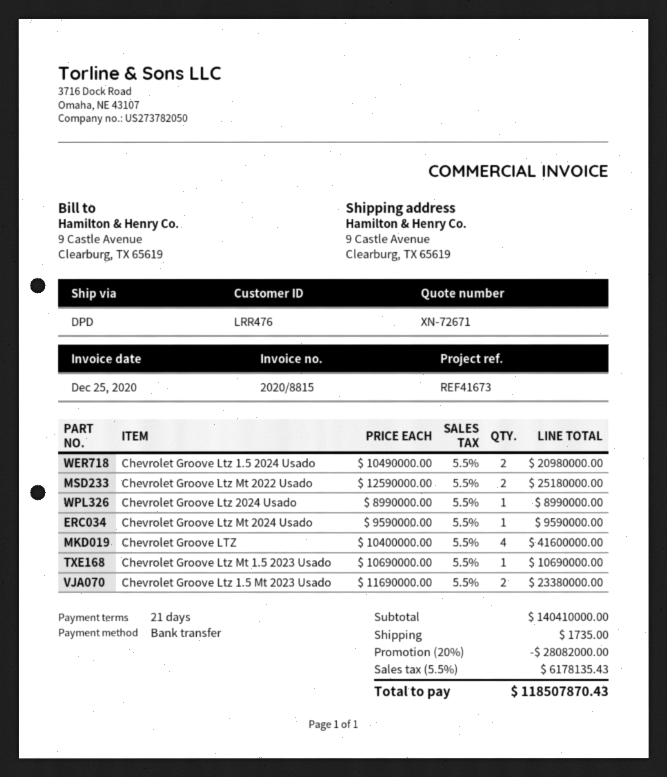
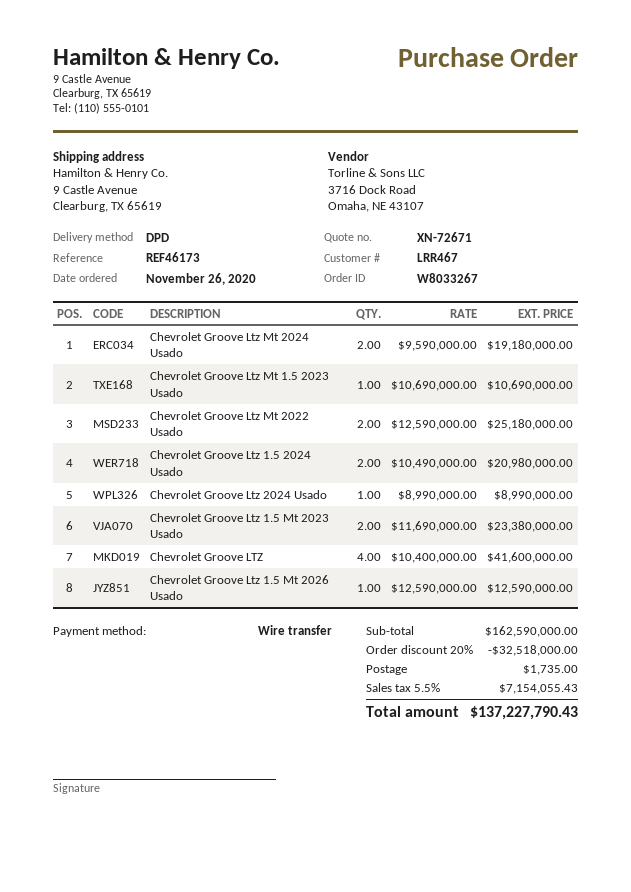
customer number: LRR476 -> LRR467
reference: REF41673 -> REF46173
Chevrolet Groove Ltz Mt 2024 Usado: 1 x 9590000.00 = 9590000.00 -> 2 x 9590000.00 = 19180000.00
Chevrolet Groove Ltz 1.5 Mt 2026 Usado: none -> 1 x 12590000.00 = 12590000.00
subtotal: 140410000.00 -> 162590000.00
discount: 20% = 28082000.00 -> 20% = 32518000.00
tax: 5.5% = 6178135.43 -> 5.5% = 7154055.43
total: 118507870.43 -> 137227790.43

